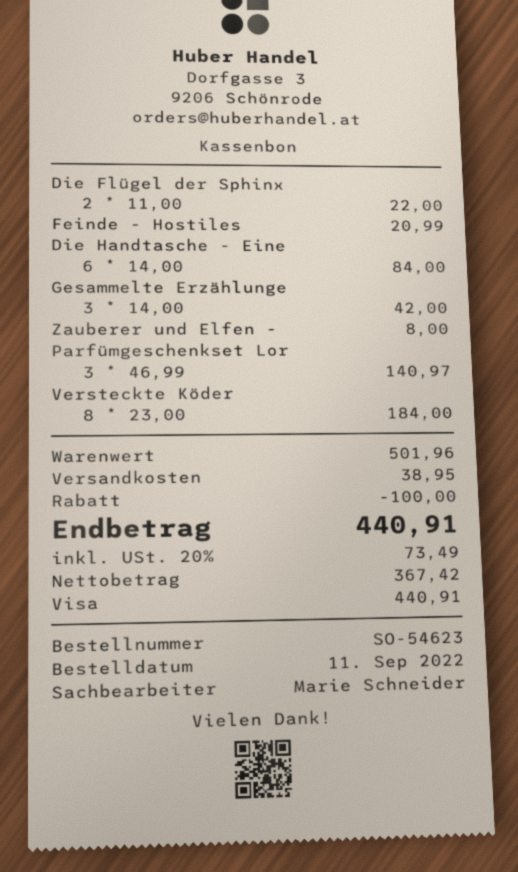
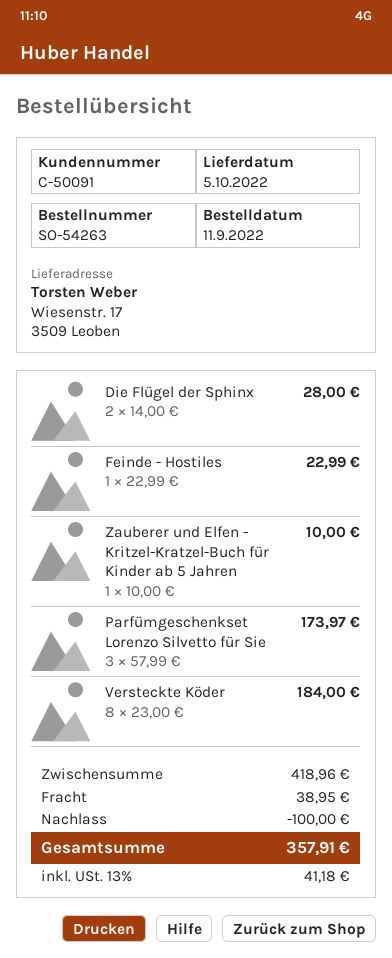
order number: SO-54623 -> SO-54263
Die Flügel der Sphinx: 2 x 11.00 = 22.00 -> 2 x 14.00 = 28.00
Feinde - Hostiles: 1 x 20.99 = 20.99 -> 1 x 22.99 = 22.99
Die Handtasche - Eine: 6 x 14.00 = 84.00 -> none
Gesammelte Erzählunge: 3 x 14.00 = 42.00 -> none
Zauberer und Elfen -: 1 x 8.00 = 8.00 -> 1 x 10.00 = 10.00
Parfümgeschenkset Lor: 3 x 46.99 = 140.97 -> 3 x 57.99 = 173.97
subtotal: 501.96 -> 418.96
tax: 20% = 73.49 -> 13% = 41.18
total: 440.91 -> 357.91

